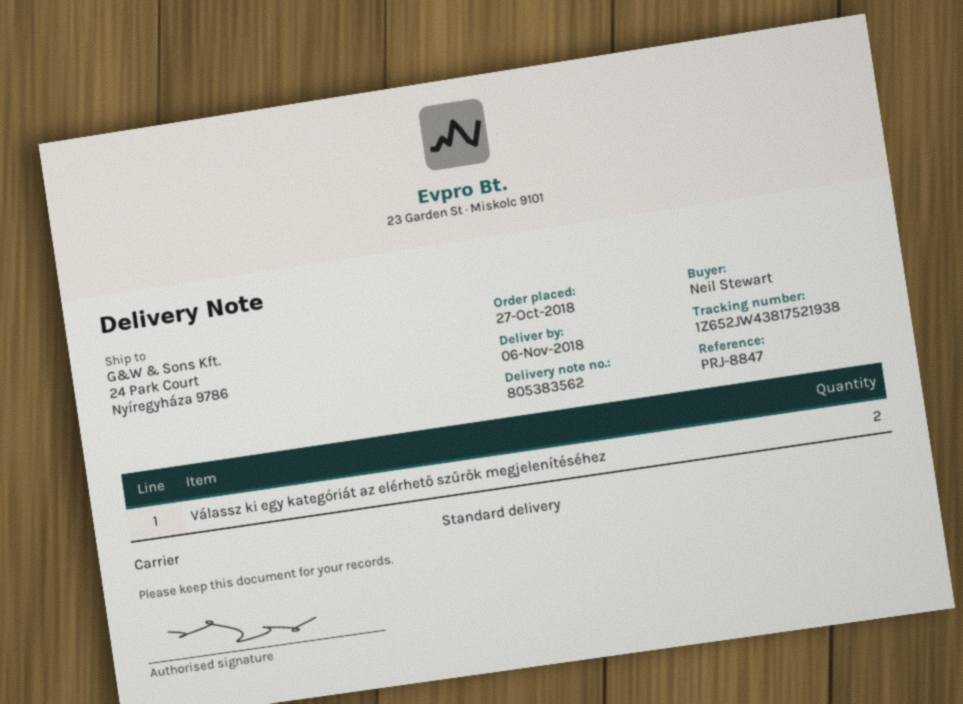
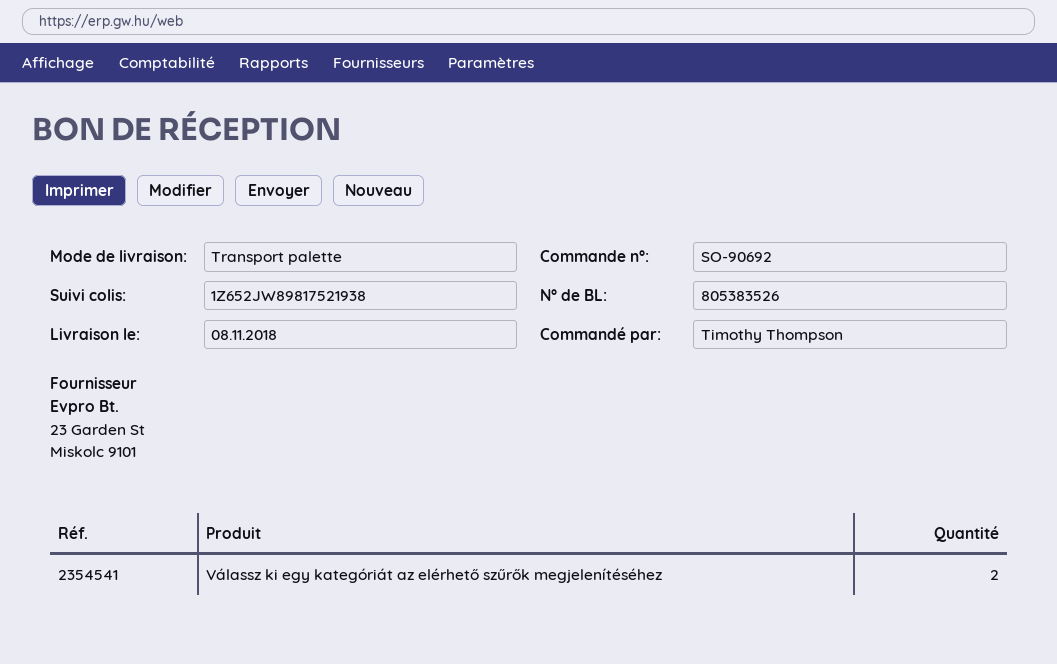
delivery note number: 805383562 -> 805383526
delivery date: 2018-11-06 -> 2018-11-08
ordered by: Neil Stewart -> Timothy Thompson
shipping method: standard -> pallet freight
tracking number: 1Z652JW43817521938 -> 1Z652JW89817521938

